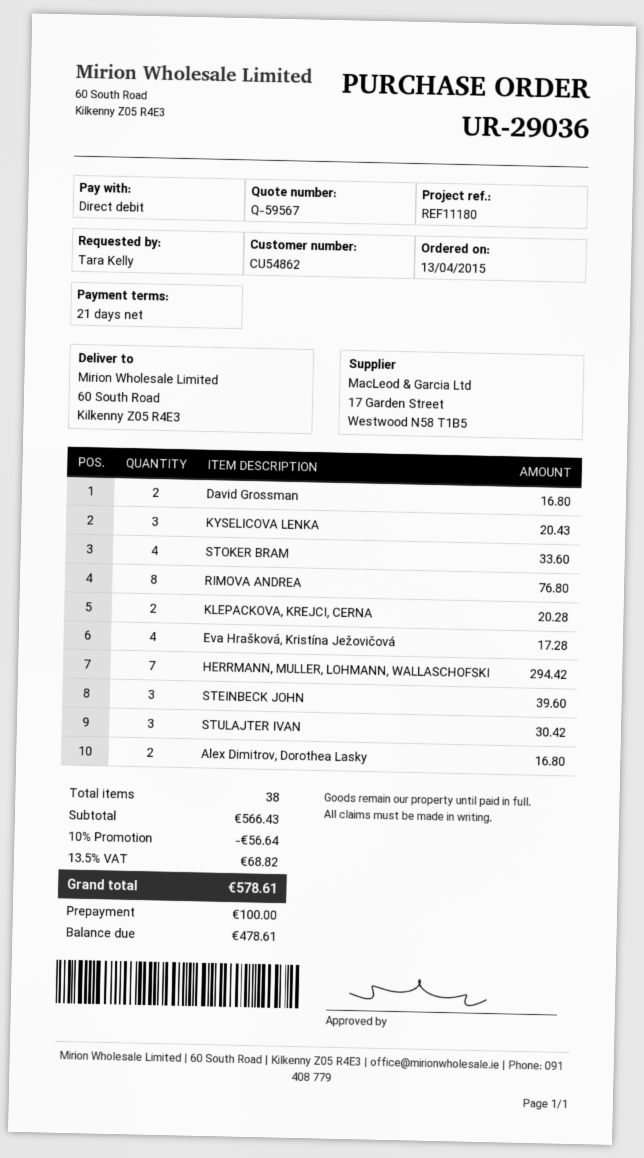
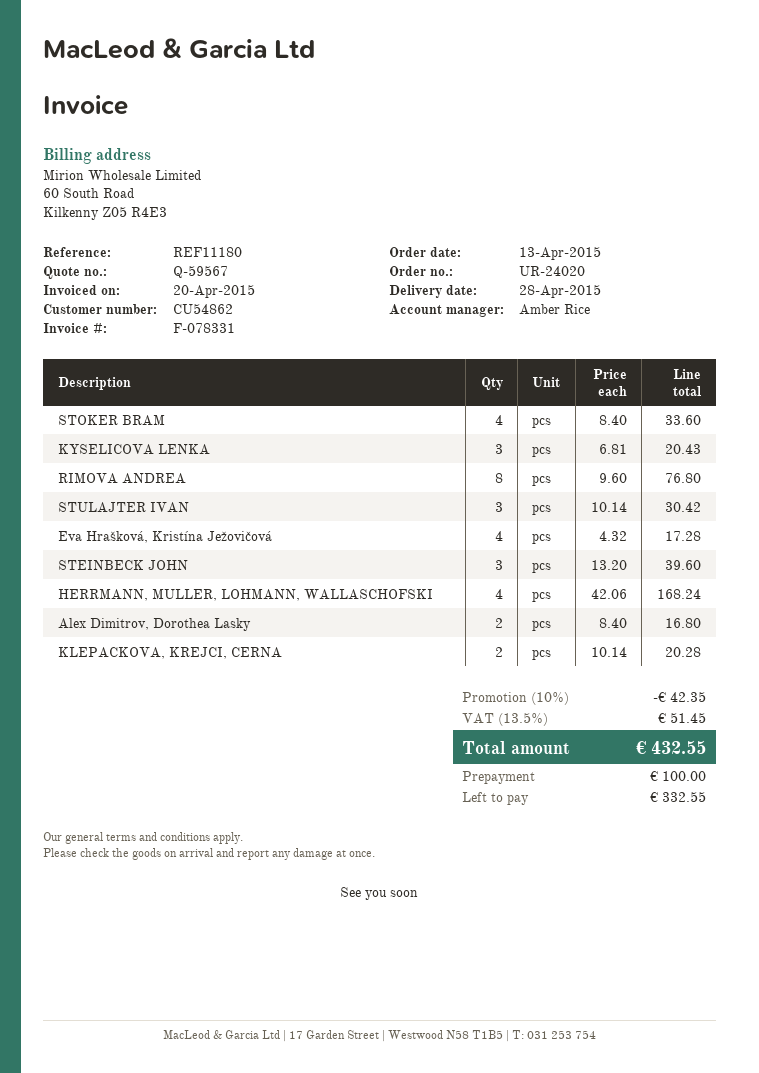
order number: UR-29036 -> UR-24020
David Grossman: 2 for 16.80 -> none
HERRMANN, MULLER, LOHMANN, WALLASCHOFSKI: 7 for 294.42 -> 4 for 168.24
discount: 10% = 56.64 -> 10% = 42.35
tax: 13.5% = 68.82 -> 13.5% = 51.45
total: 578.61 -> 432.55
balance: 478.61 -> 332.55

